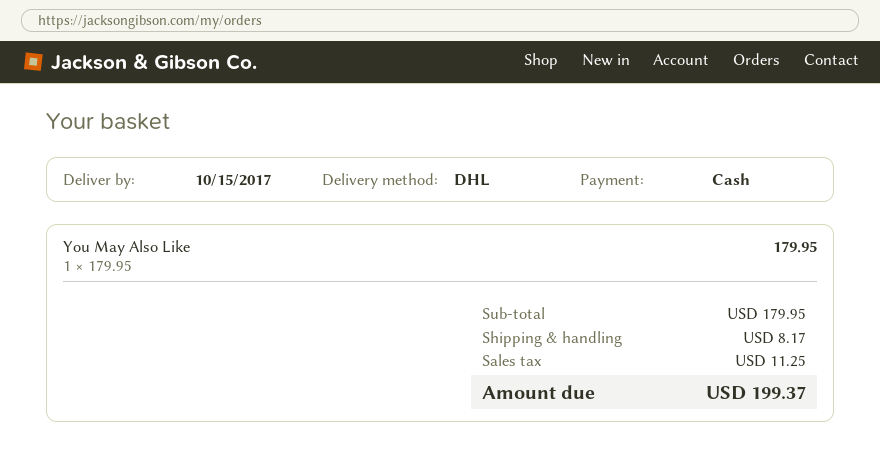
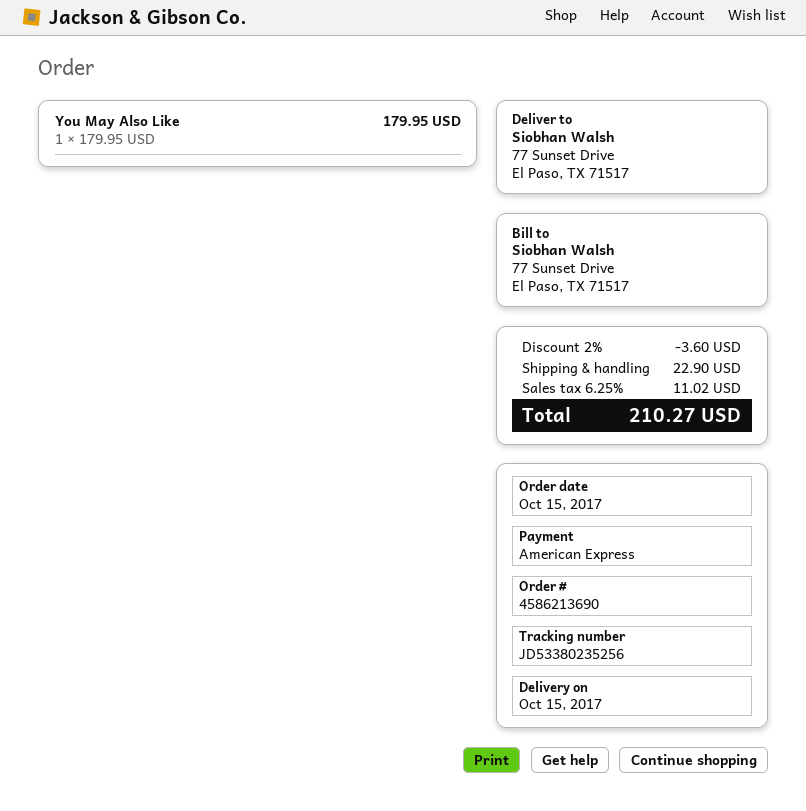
payment method: cash -> American Express
discount: none -> 2% = 3.60
shipping: 8.17 -> 22.90
tax: 11.25 -> 11.02
total: 199.37 -> 210.27

